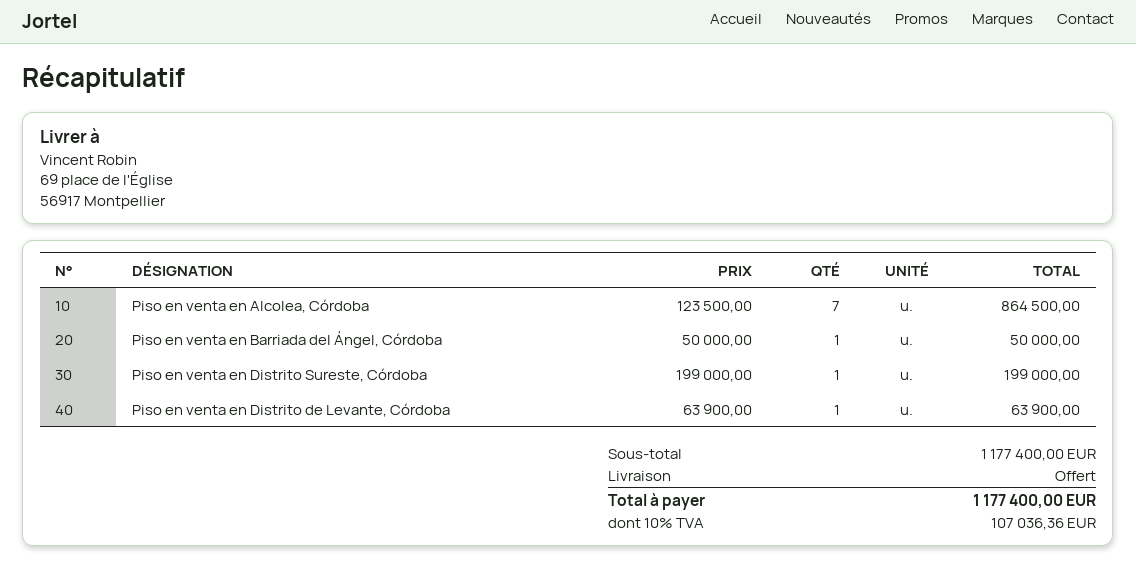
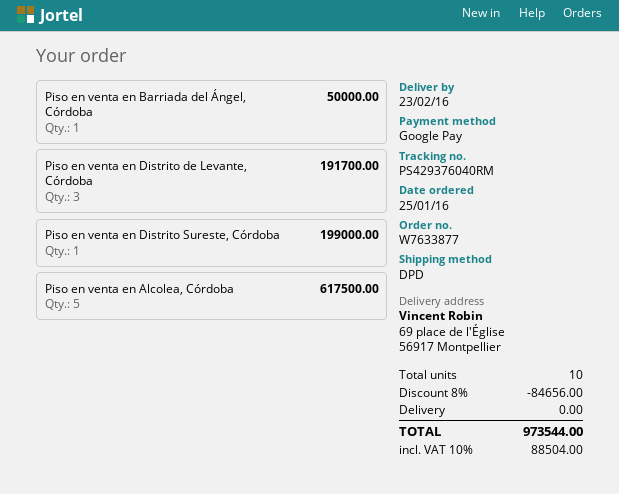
Piso en venta en Alcolea, Córdoba: 7 for 864500.00 -> 5 for 617500.00
Piso en venta en Distrito de Levante, Córdoba: 1 for 63900.00 -> 3 for 191700.00
discount: none -> 8% = 84656.00
tax: 10% = 107036.36 -> 10% = 88504.00
total: 1177400.00 -> 973544.00

